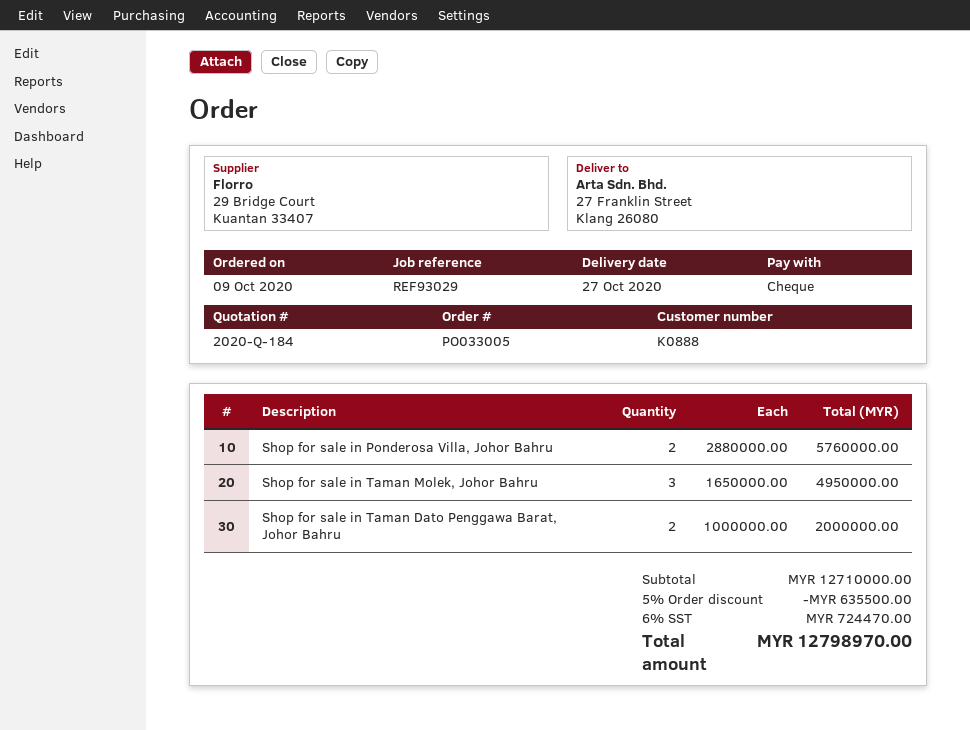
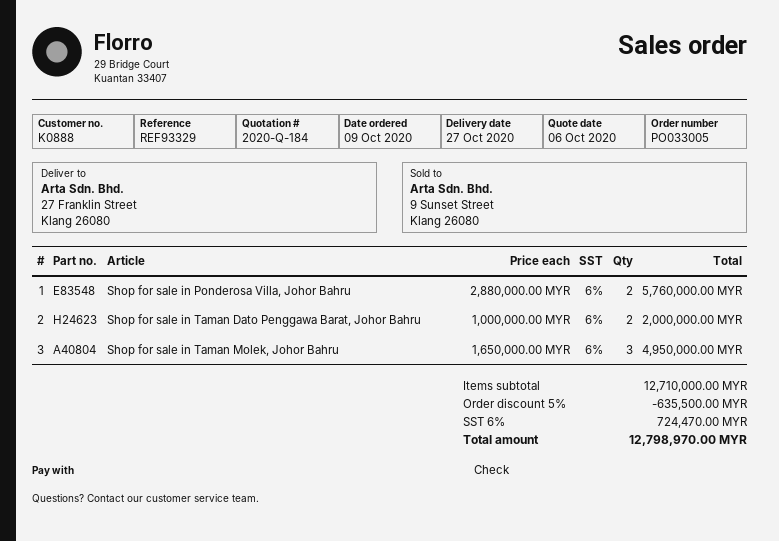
reference: REF93029 -> REF93329

